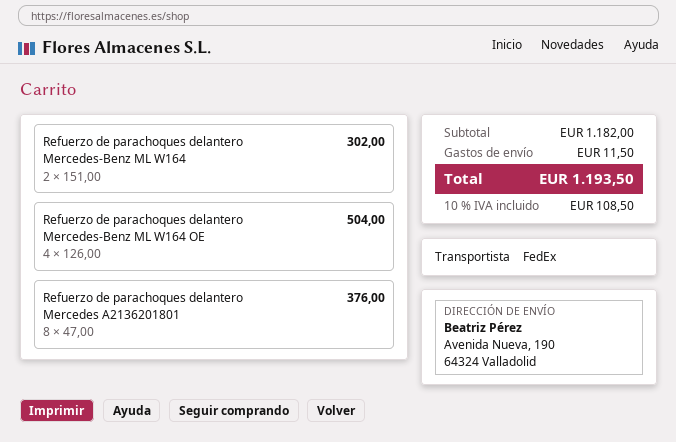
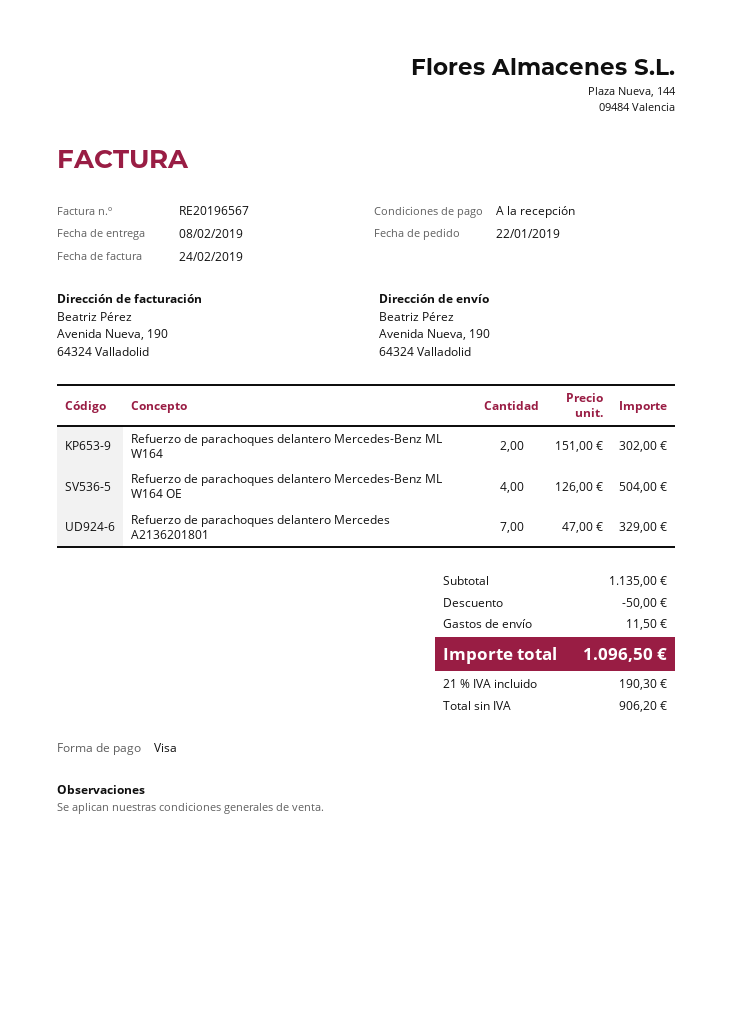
Refuerzo de parachoques delantero Mercedes A2136201801: 8 x 47.00 = 376.00 -> 7 x 47.00 = 329.00
subtotal: 1182.00 -> 1135.00
discount: none -> 50.00
tax: 10% = 108.50 -> 21% = 190.30
total: 1193.50 -> 1096.50

